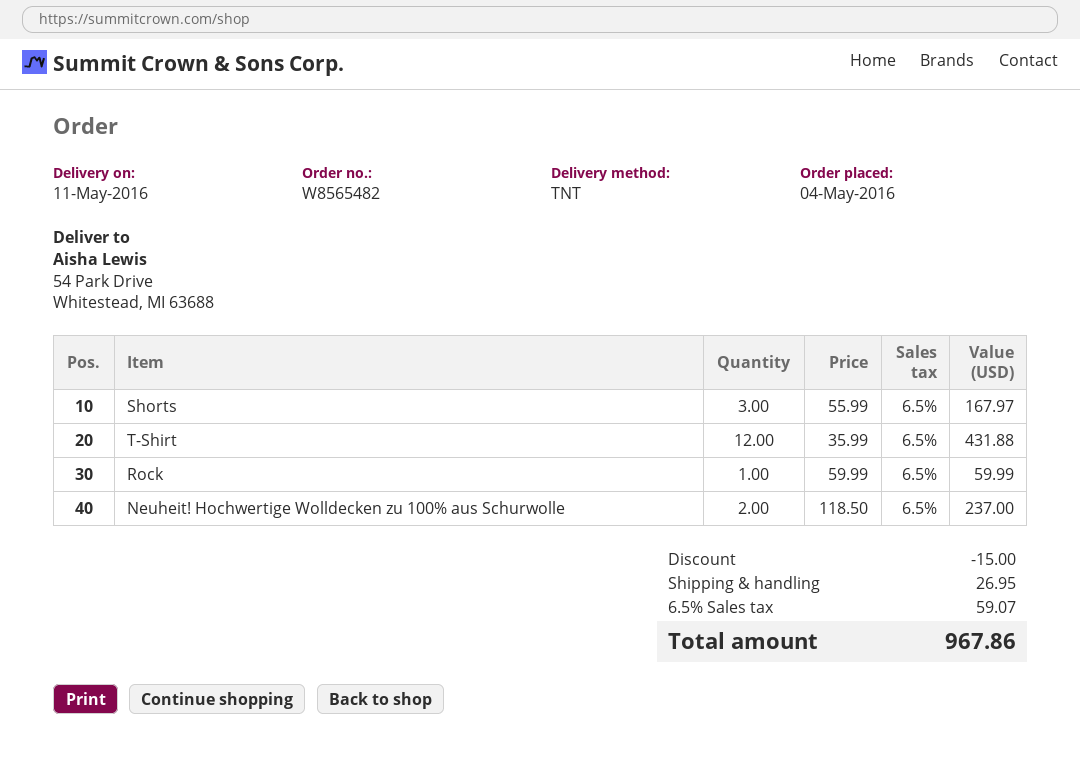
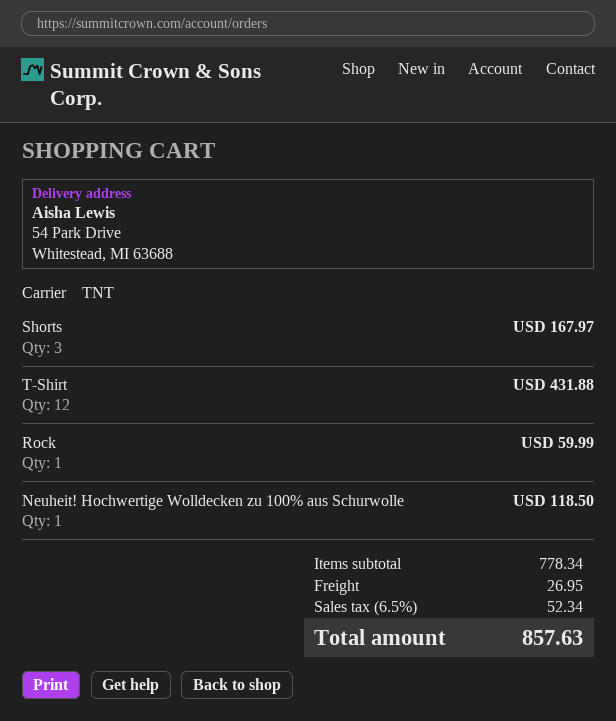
Neuheit! Hochwertige Wolldecken zu 100% aus Schurwolle: 2 for 237.00 -> 1 for 118.50
discount: 15.00 -> none
tax: 6.5% = 59.07 -> 6.5% = 52.34
total: 967.86 -> 857.63

